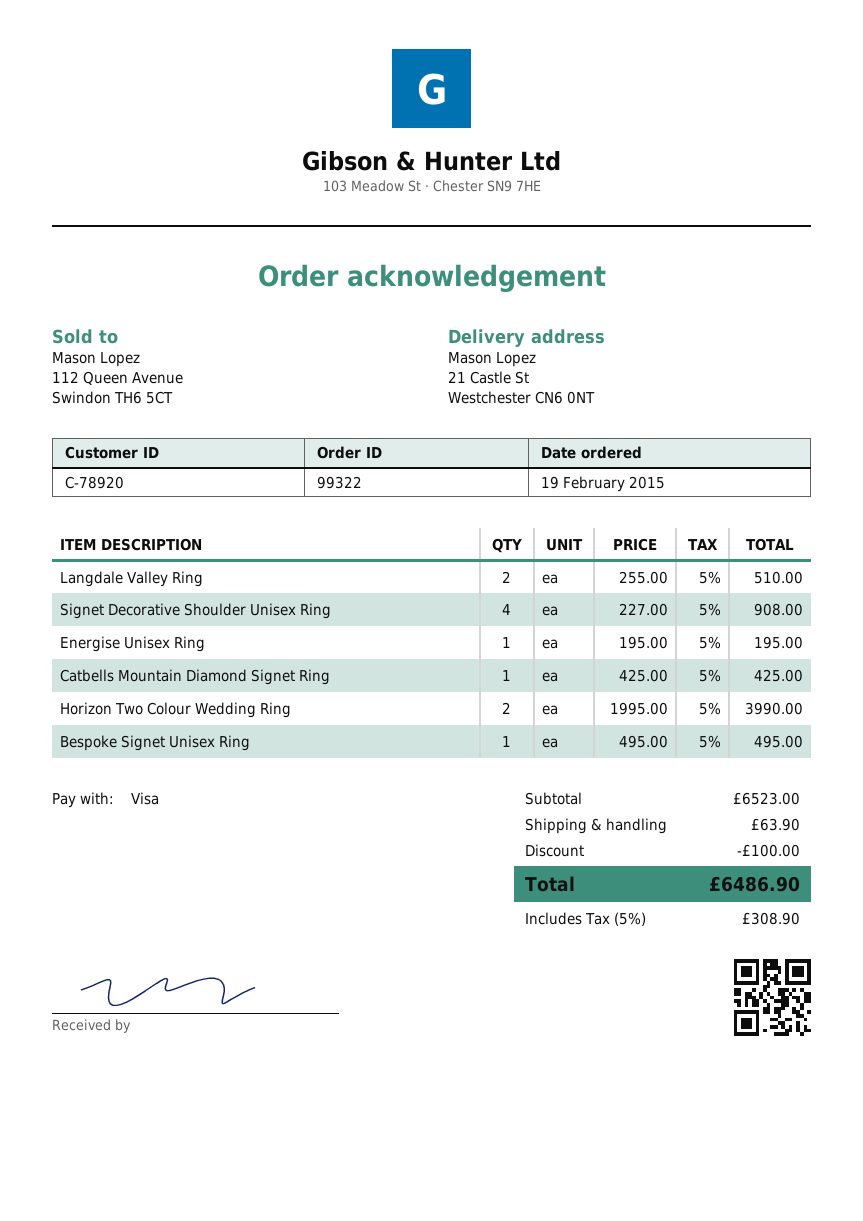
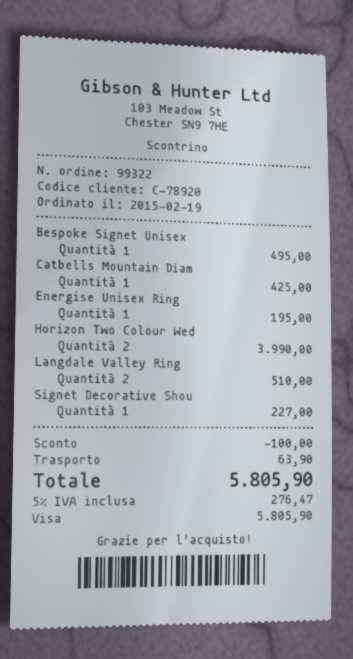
Signet Decorative Shoulder Unisex Ring: 4 for 908.00 -> 1 for 227.00
tax: 5% = 308.90 -> 5% = 276.47
total: 6486.90 -> 5805.90

